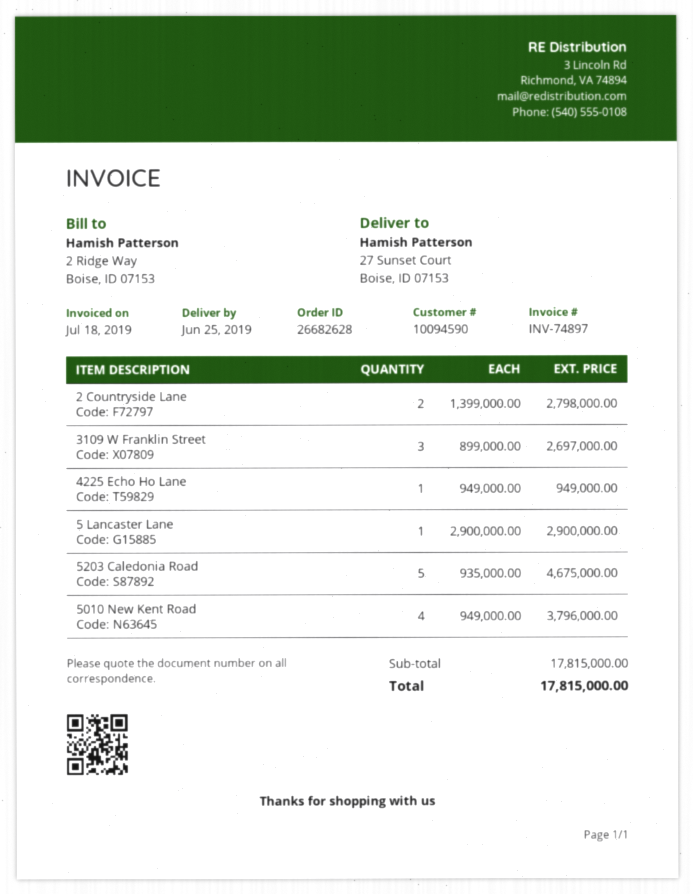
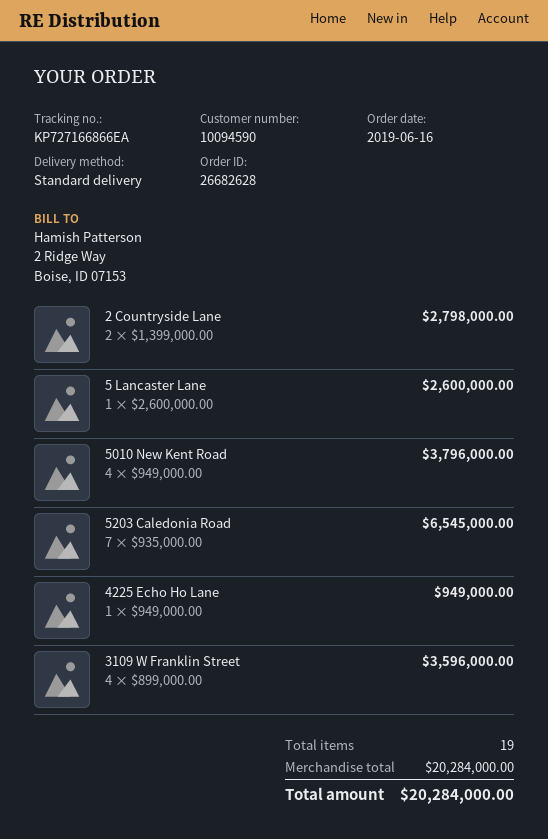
3109 W Franklin Street: 3 x 899000.00 = 2697000.00 -> 4 x 899000.00 = 3596000.00
5 Lancaster Lane: 1 x 2900000.00 = 2900000.00 -> 1 x 2600000.00 = 2600000.00
5203 Caledonia Road: 5 x 935000.00 = 4675000.00 -> 7 x 935000.00 = 6545000.00
subtotal: 17815000.00 -> 20284000.00
total: 17815000.00 -> 20284000.00

